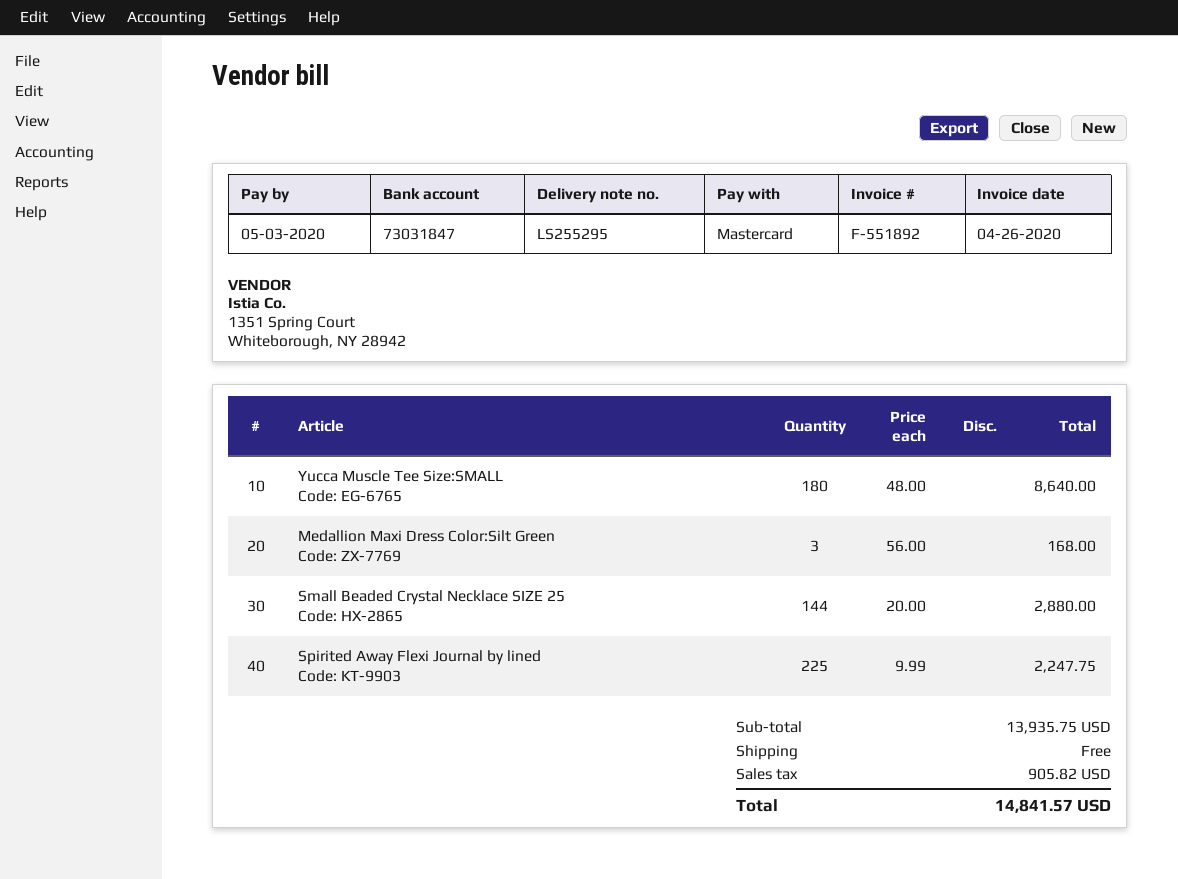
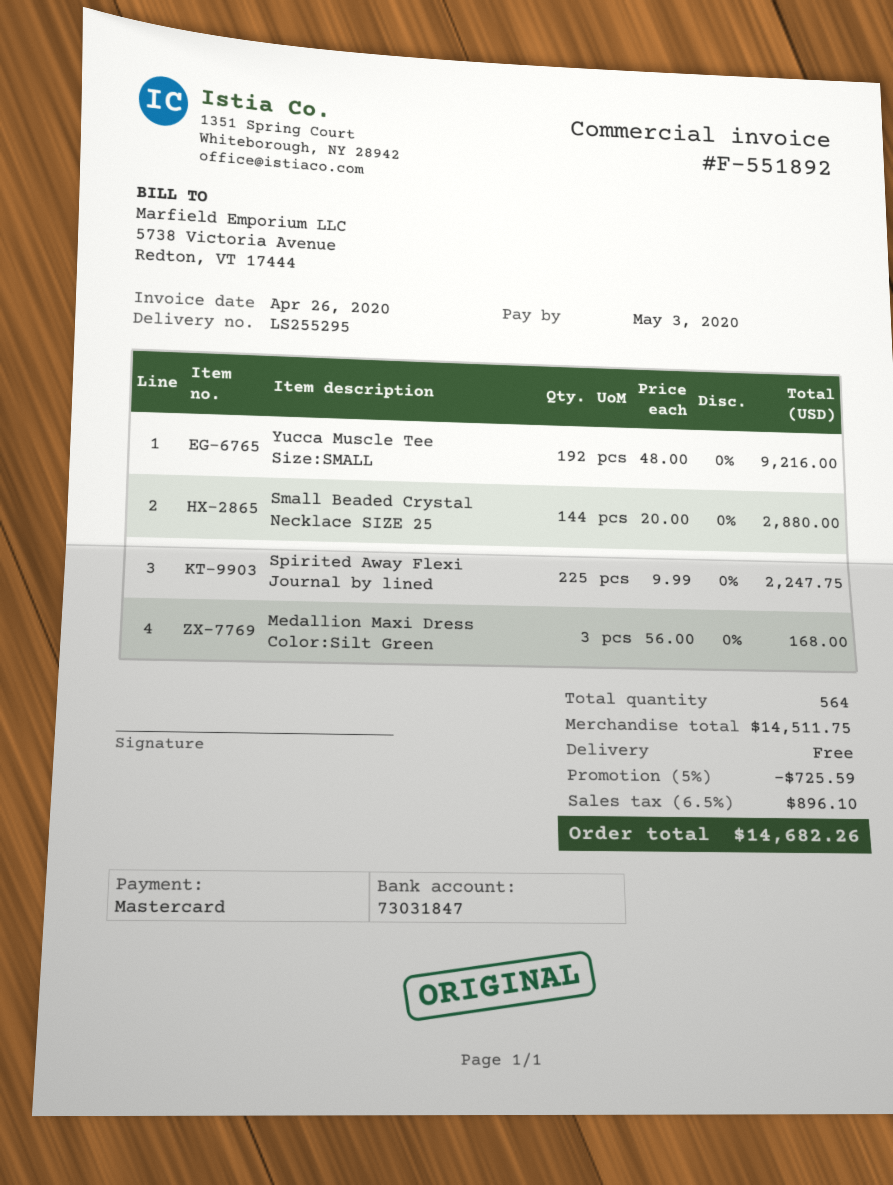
Yucca Muscle Tee Size:SMALL: 180 x 48.00 = 8640.00 -> 192 x 48.00 = 9216.00
subtotal: 13935.75 -> 14511.75
discount: none -> 5% = 725.59
tax: 905.82 -> 896.10
total: 14841.57 -> 14682.26

